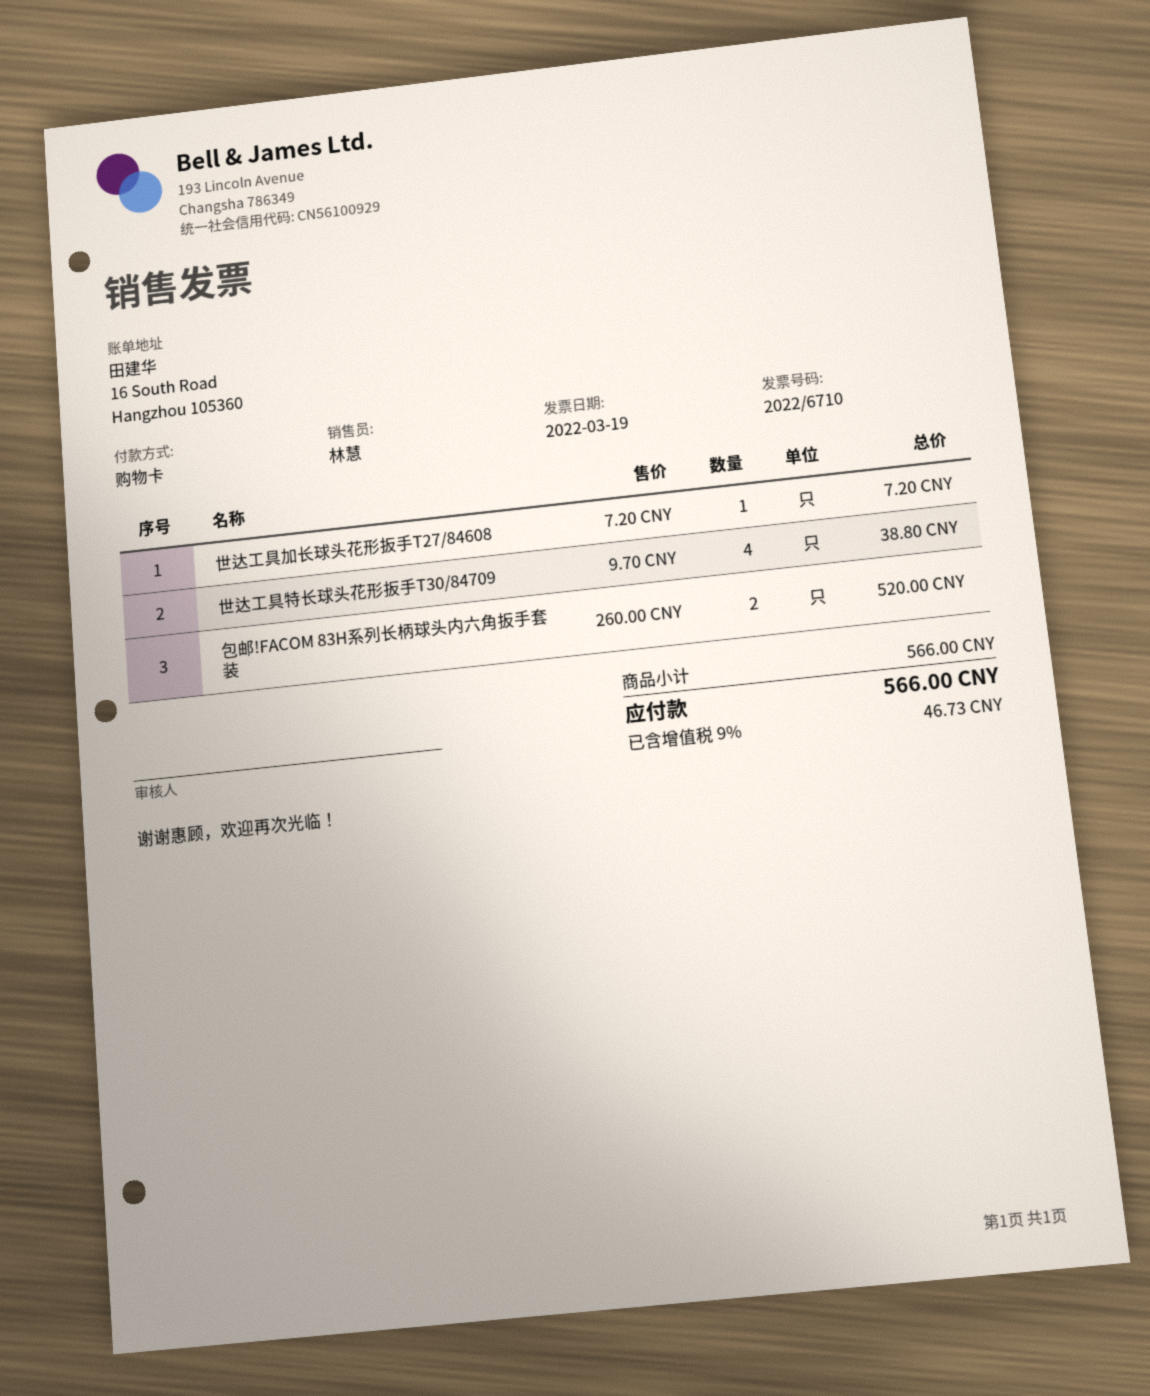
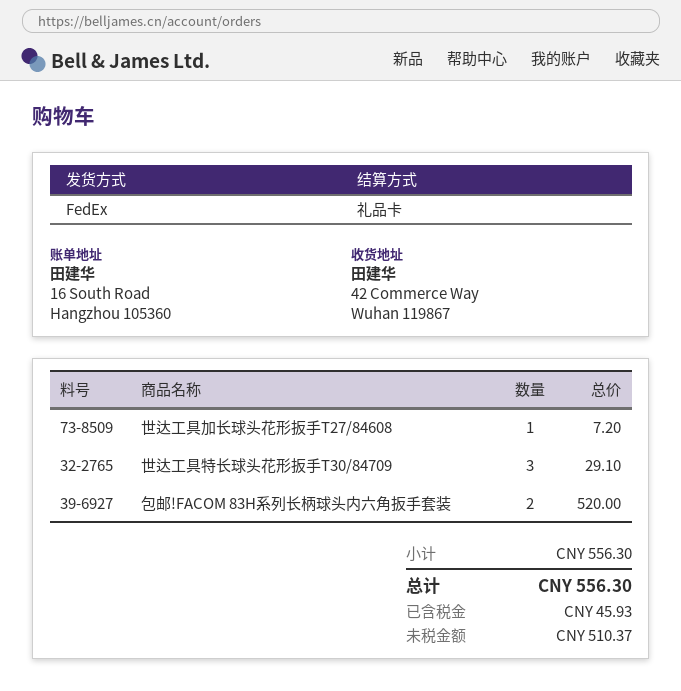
世达工具特长球头花形扳手T30/84709: 4 for 38.80 -> 3 for 29.10
subtotal: 566.00 -> 556.30
tax: 46.73 -> 45.93
total: 566.00 -> 556.30

